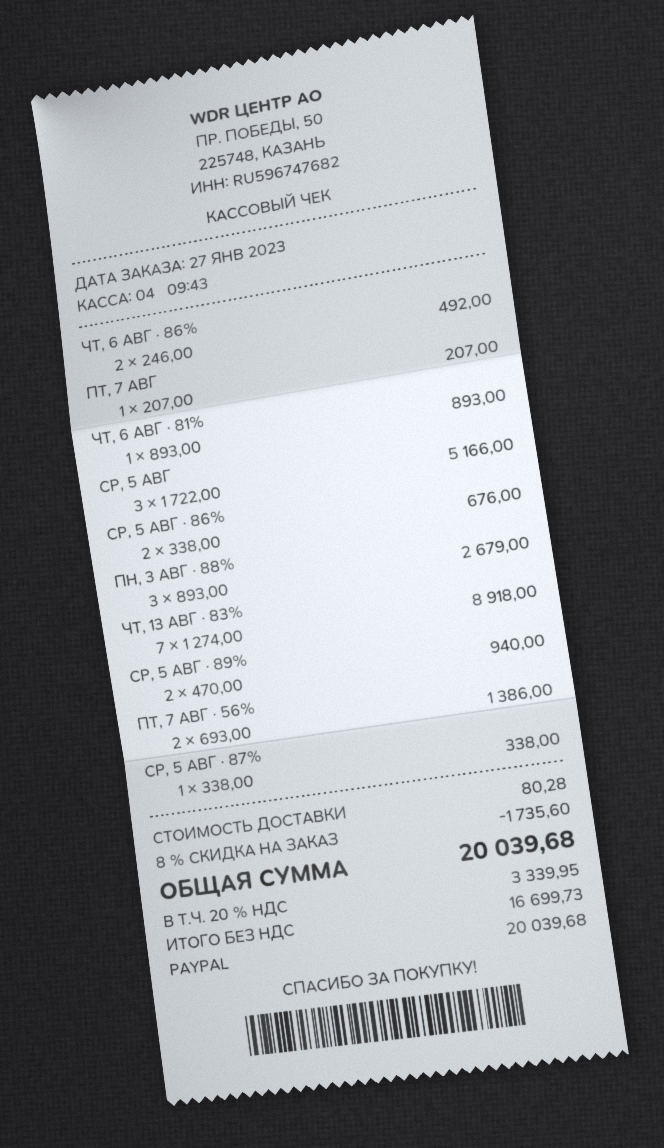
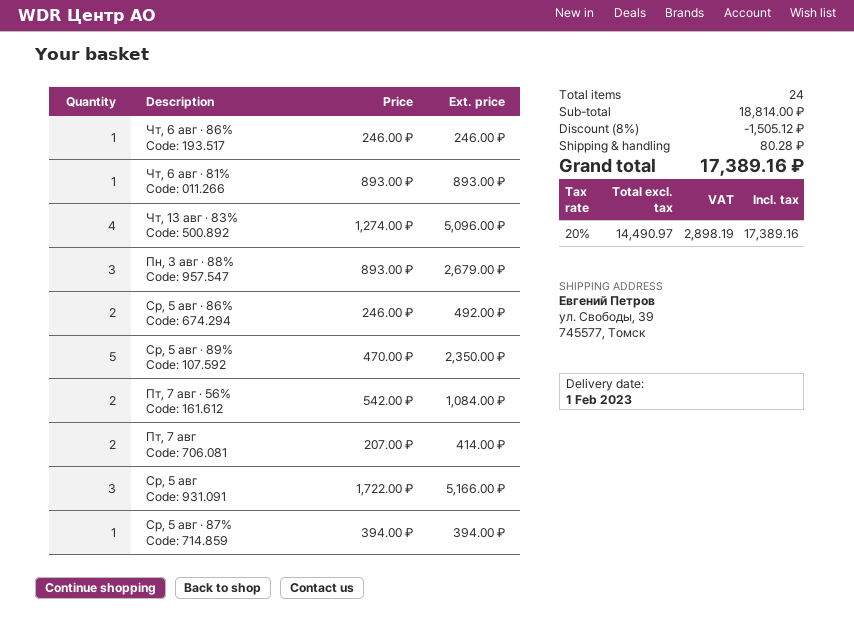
ЧТ, 6 АВГ · 86%: 2 x 246.00 = 492.00 -> 1 x 246.00 = 246.00
ПТ, 7 АВГ: 1 x 207.00 = 207.00 -> 2 x 207.00 = 414.00
СР, 5 АВГ · 86%: 2 x 338.00 = 676.00 -> 2 x 246.00 = 492.00
ЧТ, 13 АВГ · 83%: 7 x 1274.00 = 8918.00 -> 4 x 1274.00 = 5096.00
СР, 5 АВГ · 89%: 2 x 470.00 = 940.00 -> 5 x 470.00 = 2350.00
ПТ, 7 АВГ · 56%: 2 x 693.00 = 1386.00 -> 2 x 542.00 = 1084.00
СР, 5 АВГ · 87%: 1 x 338.00 = 338.00 -> 1 x 394.00 = 394.00
discount: 8% = 1735.60 -> 8% = 1505.12
net: 16699.73 -> 14490.97
tax: 20% = 3339.95 -> 20% = 2898.19
total: 20039.68 -> 17389.16

